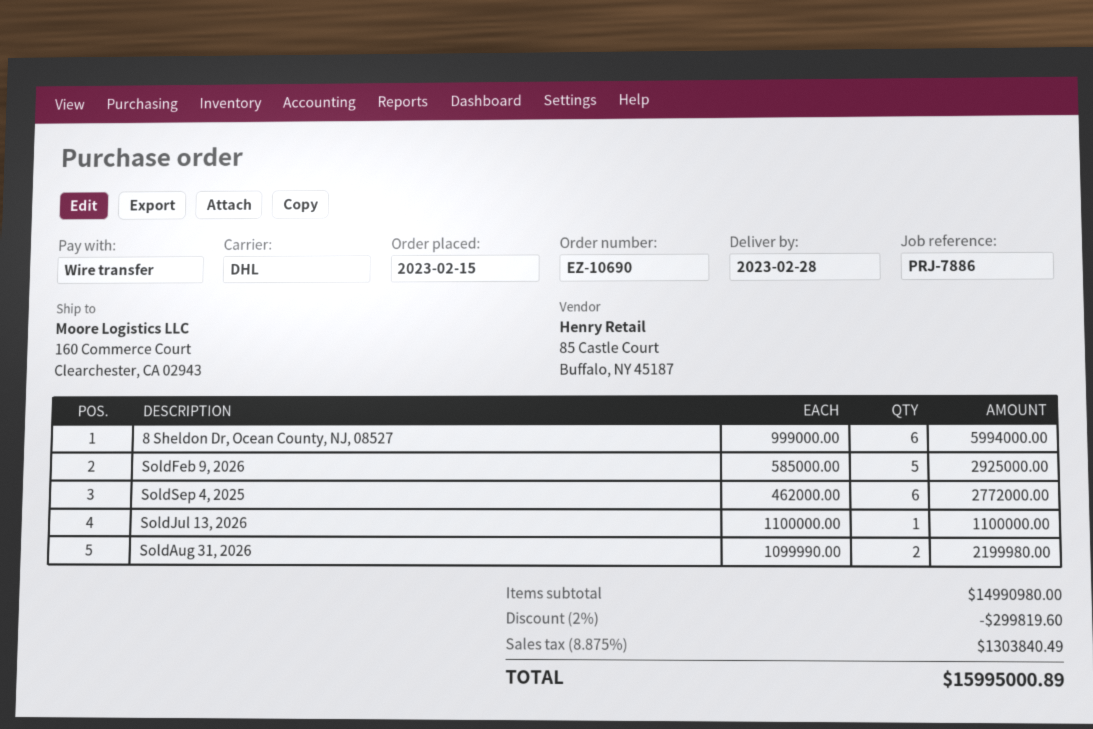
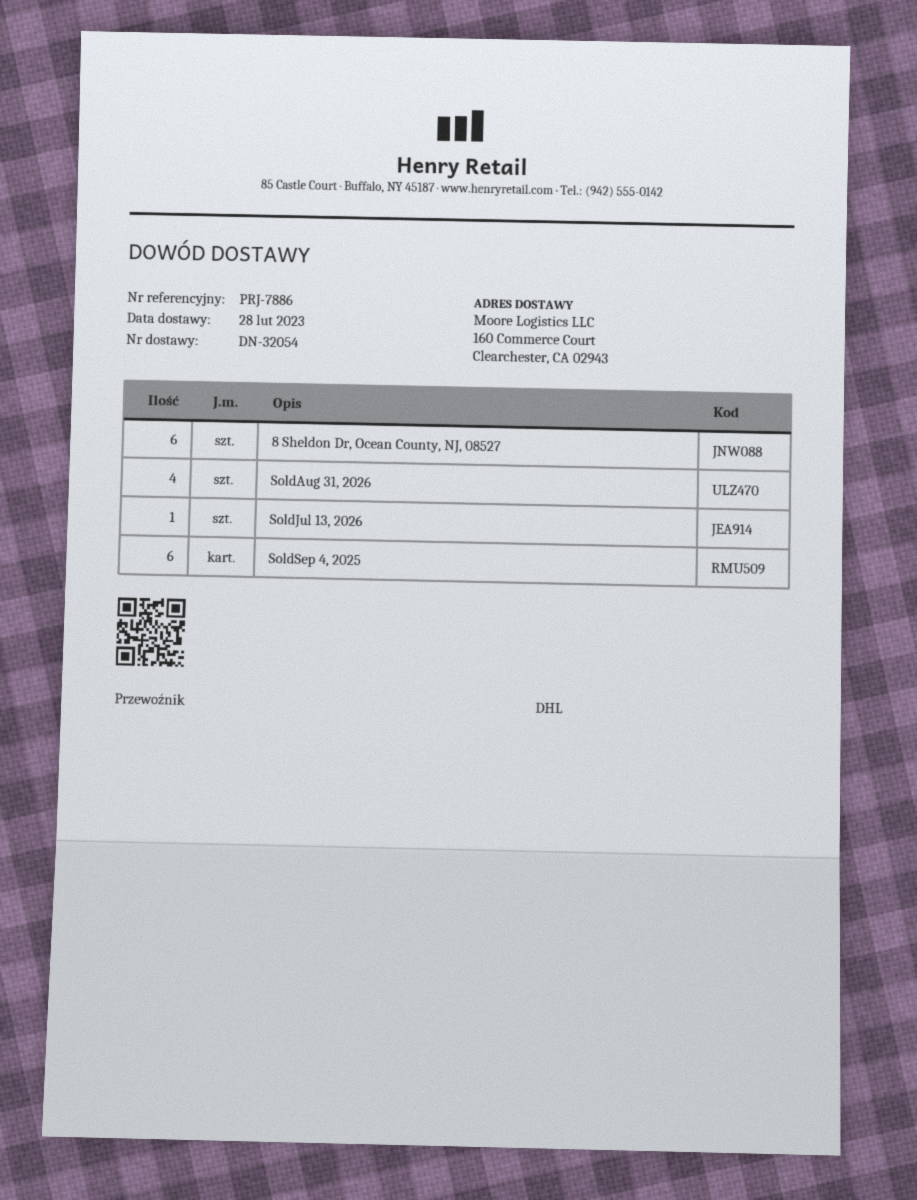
SoldFeb 9, 2026: 5 -> none
SoldAug 31, 2026: 2 -> 4

